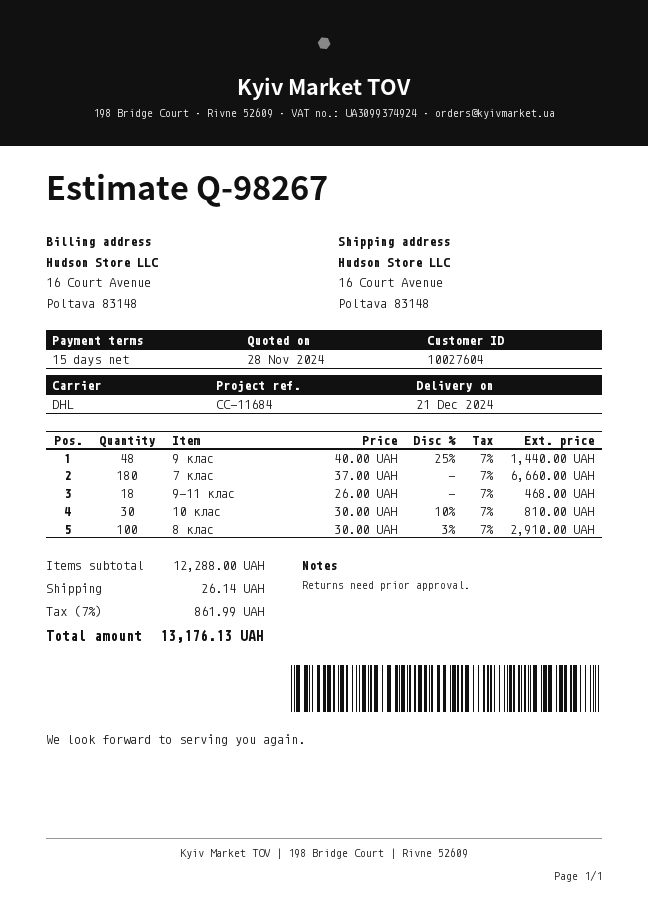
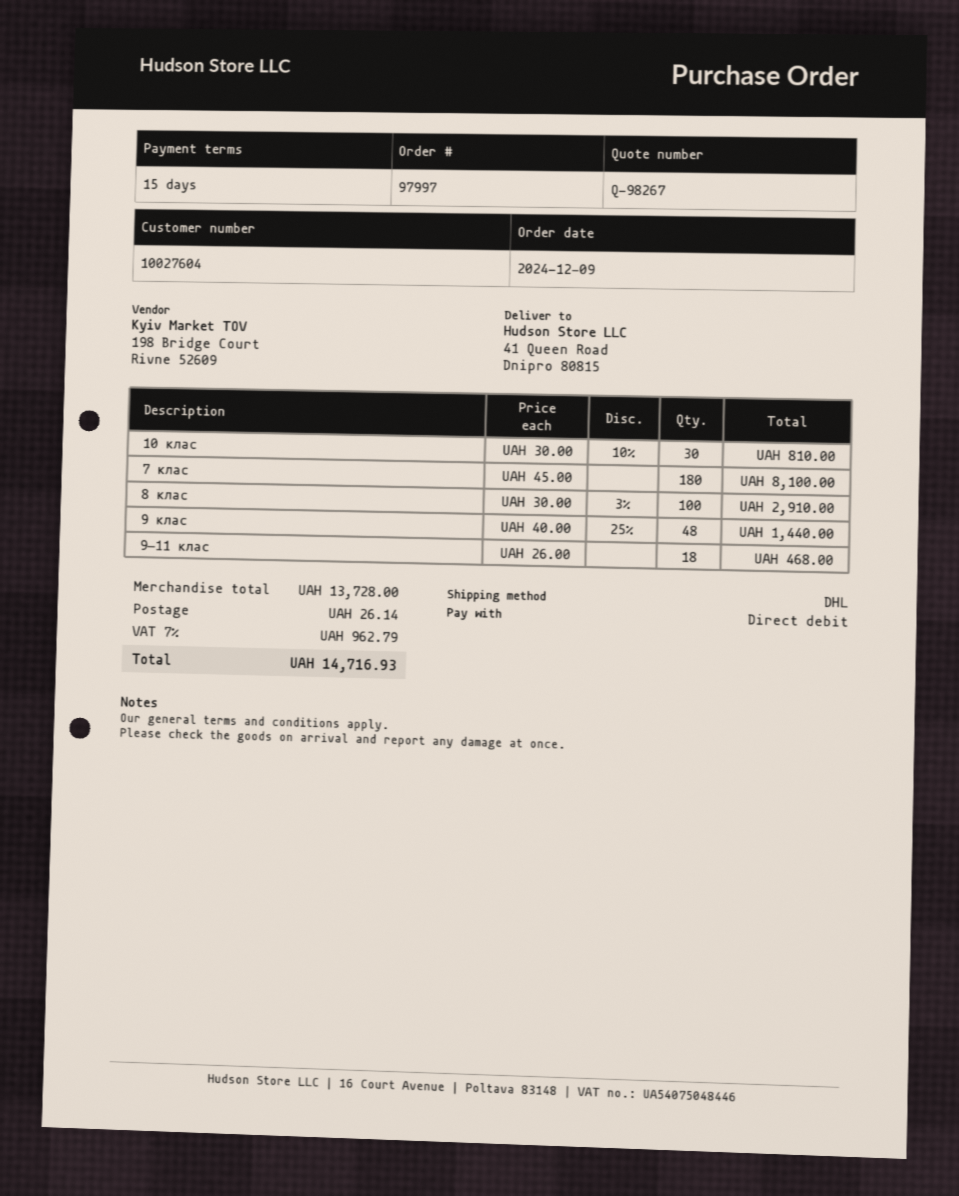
ship to: 16 Court Avenue, Poltava 83148 -> 41 Queen Road, Dnipro 80815
7 клас: 180 x 37.00 = 6660.00 -> 180 x 45.00 = 8100.00
subtotal: 12288.00 -> 13728.00
tax: 7% = 861.99 -> 7% = 962.79
total: 13176.13 -> 14716.93

